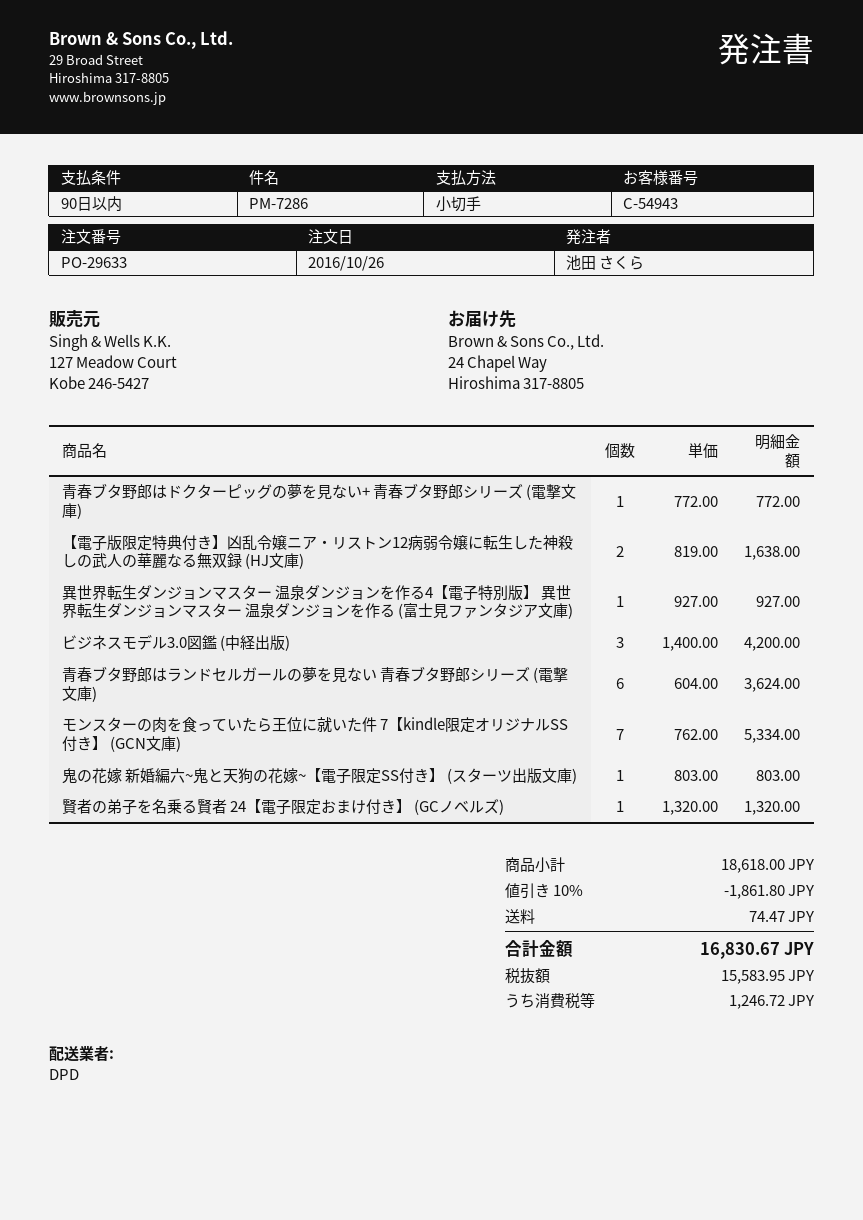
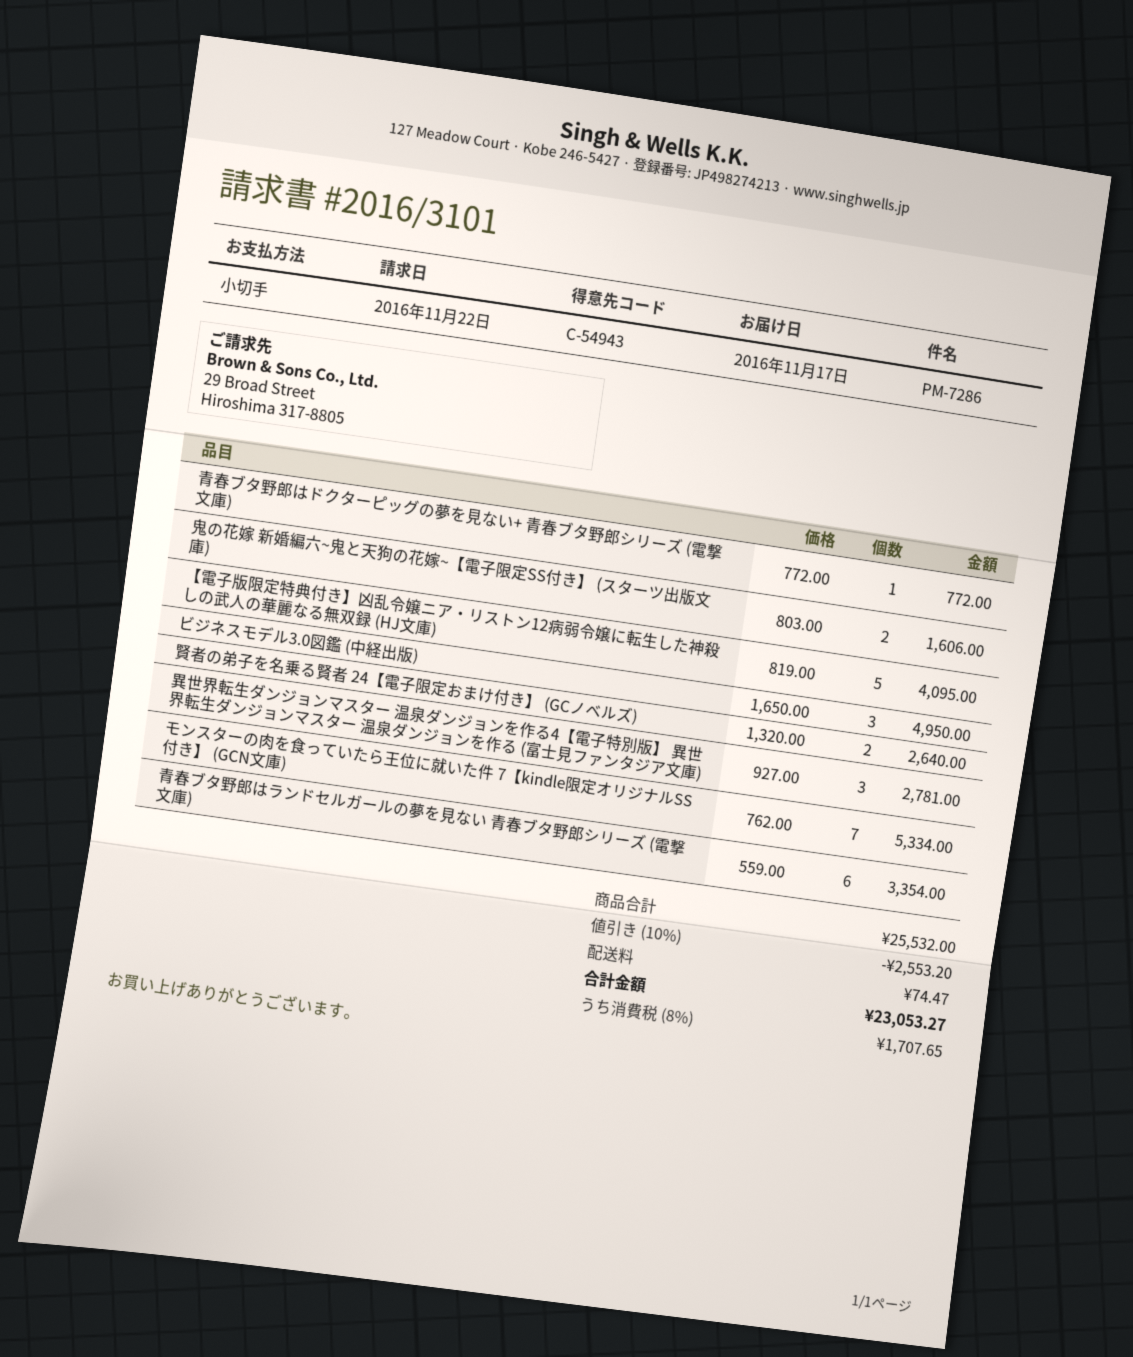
【電子版限定特典付き】凶乱令嬢ニア・リストン12病弱令嬢に転生した神殺しの武人の華麗なる無双録 (HJ文庫): 2 x 819.00 = 1638.00 -> 5 x 819.00 = 4095.00
異世界転生ダンジョンマスター 温泉ダンジョンを作る4【電子特別版】 異世界転生ダンジョンマスター 温泉ダンジョンを作る (富士見ファンタジア文庫): 1 x 927.00 = 927.00 -> 3 x 927.00 = 2781.00
ビジネスモデル3.0図鑑 (中経出版): 3 x 1400.00 = 4200.00 -> 3 x 1650.00 = 4950.00
青春ブタ野郎はランドセルガールの夢を見ない 青春ブタ野郎シリーズ (電撃文庫): 6 x 604.00 = 3624.00 -> 6 x 559.00 = 3354.00
鬼の花嫁 新婚編六~鬼と天狗の花嫁~【電子限定SS付き】 (スターツ出版文庫): 1 x 803.00 = 803.00 -> 2 x 803.00 = 1606.00
賢者の弟子を名乗る賢者 24【電子限定おまけ付き】 (GCノベルズ): 1 x 1320.00 = 1320.00 -> 2 x 1320.00 = 2640.00
subtotal: 18618.00 -> 25532.00
discount: 10% = 1861.80 -> 10% = 2553.20
tax: 1246.72 -> 1707.65
total: 16830.67 -> 23053.27

